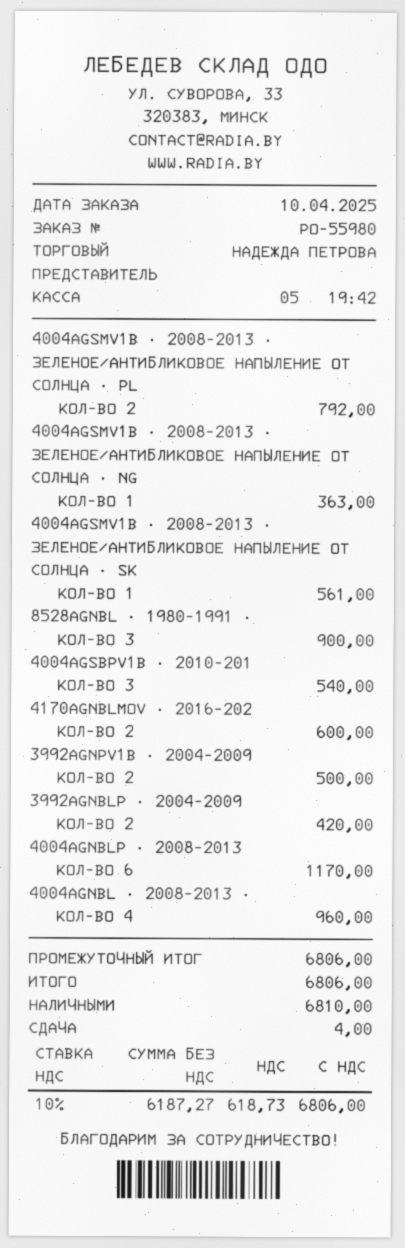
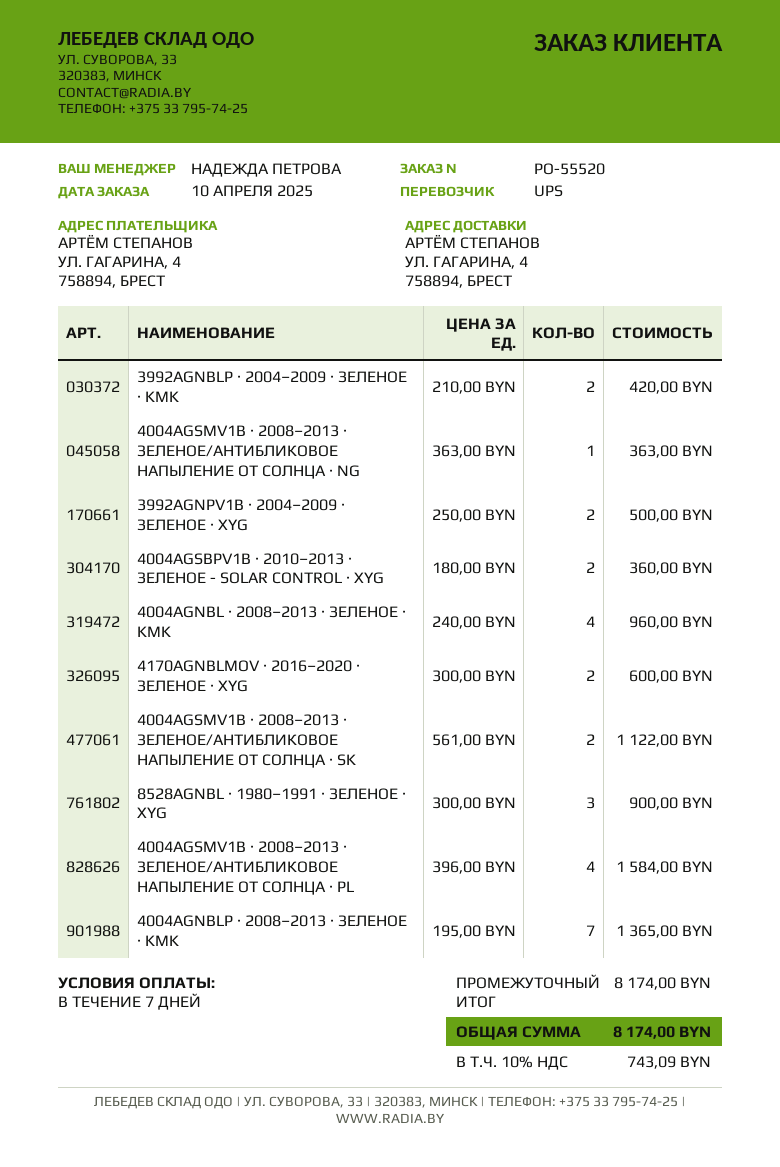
order number: PO-55980 -> PO-55520
4004AGSMV1B · 2008–2013 · ЗЕЛЕНОЕ/АНТИБЛИКОВОЕ НАПЫЛЕНИЕ ОТ СОЛНЦА · PL: 2 for 792.00 -> 4 for 1584.00
4004AGSMV1B · 2008–2013 · ЗЕЛЕНОЕ/АНТИБЛИКОВОЕ НАПЫЛЕНИЕ ОТ СОЛНЦА · SK: 1 for 561.00 -> 2 for 1122.00
4004AGSBPV1B · 2010–201: 3 for 540.00 -> 2 for 360.00
4004AGNBLP · 2008–2013: 6 for 1170.00 -> 7 for 1365.00
subtotal: 6806.00 -> 8174.00
tax: 10% = 618.73 -> 10% = 743.09
total: 6806.00 -> 8174.00

